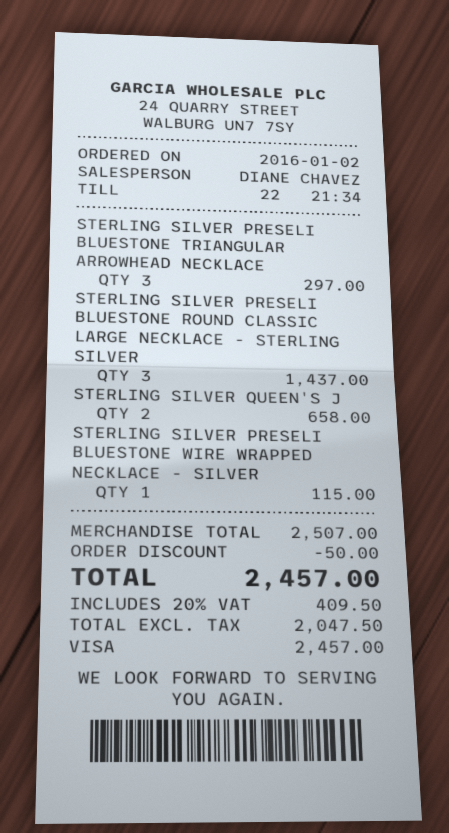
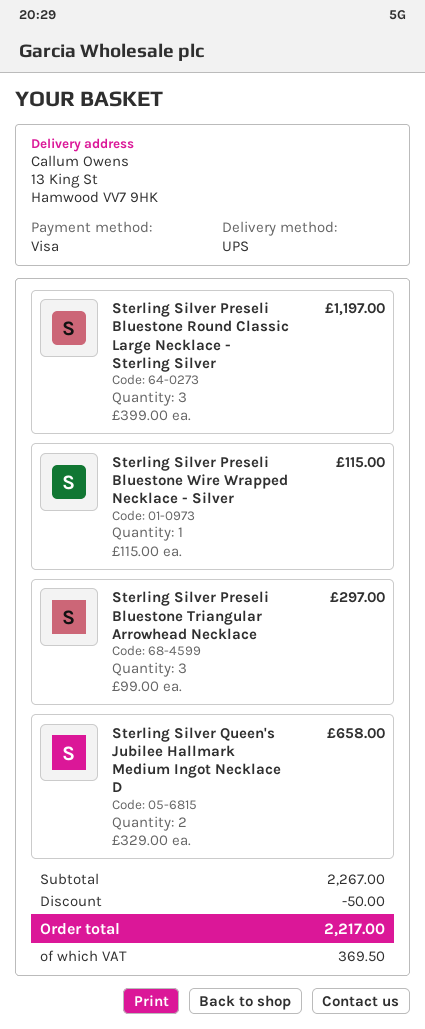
STERLING SILVER PRESELI BLUESTONE ROUND CLASSIC LARGE NECKLACE - STERLING SILVER: 3 for 1437.00 -> 3 for 1197.00
subtotal: 2507.00 -> 2267.00
tax: 409.50 -> 369.50
total: 2457.00 -> 2217.00

